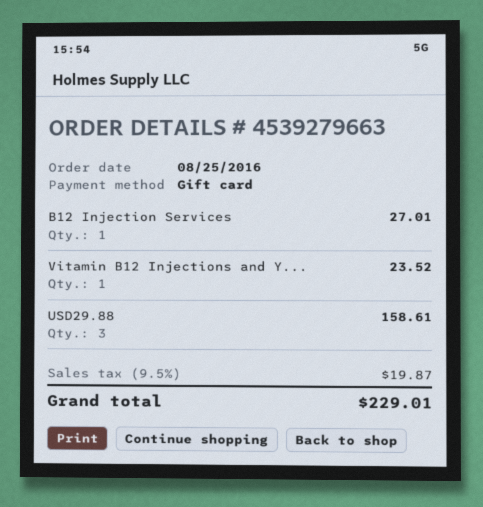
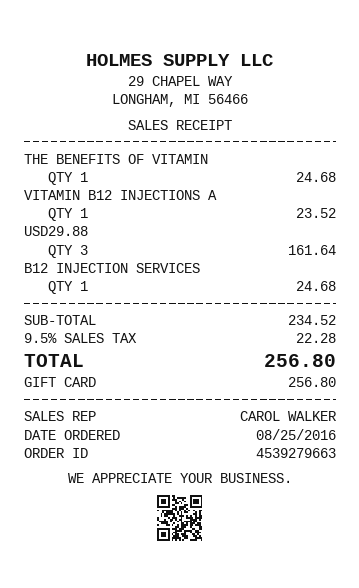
B12 Injection Services: 1 for 27.01 -> 1 for 24.68
USD29.88: 3 for 158.61 -> 3 for 161.64
THE BENEFITS OF VITAMIN: none -> 1 for 24.68
tax: 9.5% = 19.87 -> 9.5% = 22.28
total: 229.01 -> 256.80

